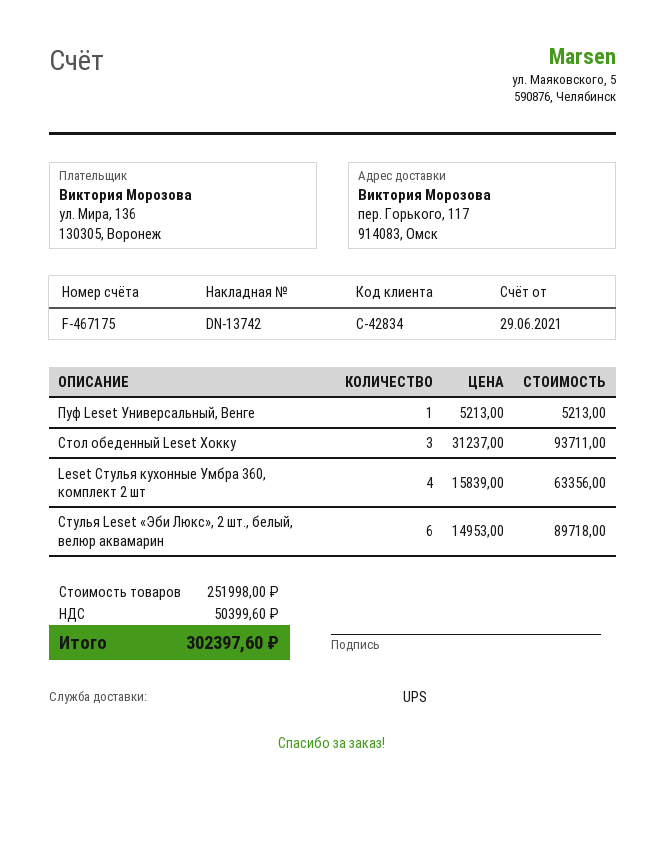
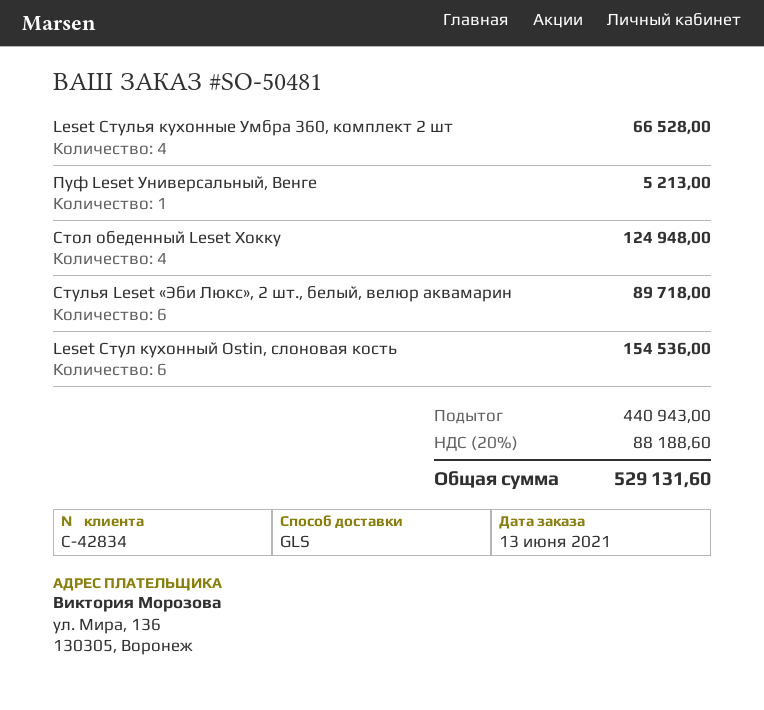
shipping method: UPS -> GLS
Стол обеденный Leset Хокку: 3 for 93711.00 -> 4 for 124948.00
Leset Стулья кухонные Умбра 360, комплект 2 шт: 4 for 63356.00 -> 4 for 66528.00
Leset Стул кухонный Ostin, слоновая кость: none -> 6 for 154536.00
subtotal: 251998.00 -> 440943.00
tax: 50399.60 -> 88188.60
total: 302397.60 -> 529131.60

